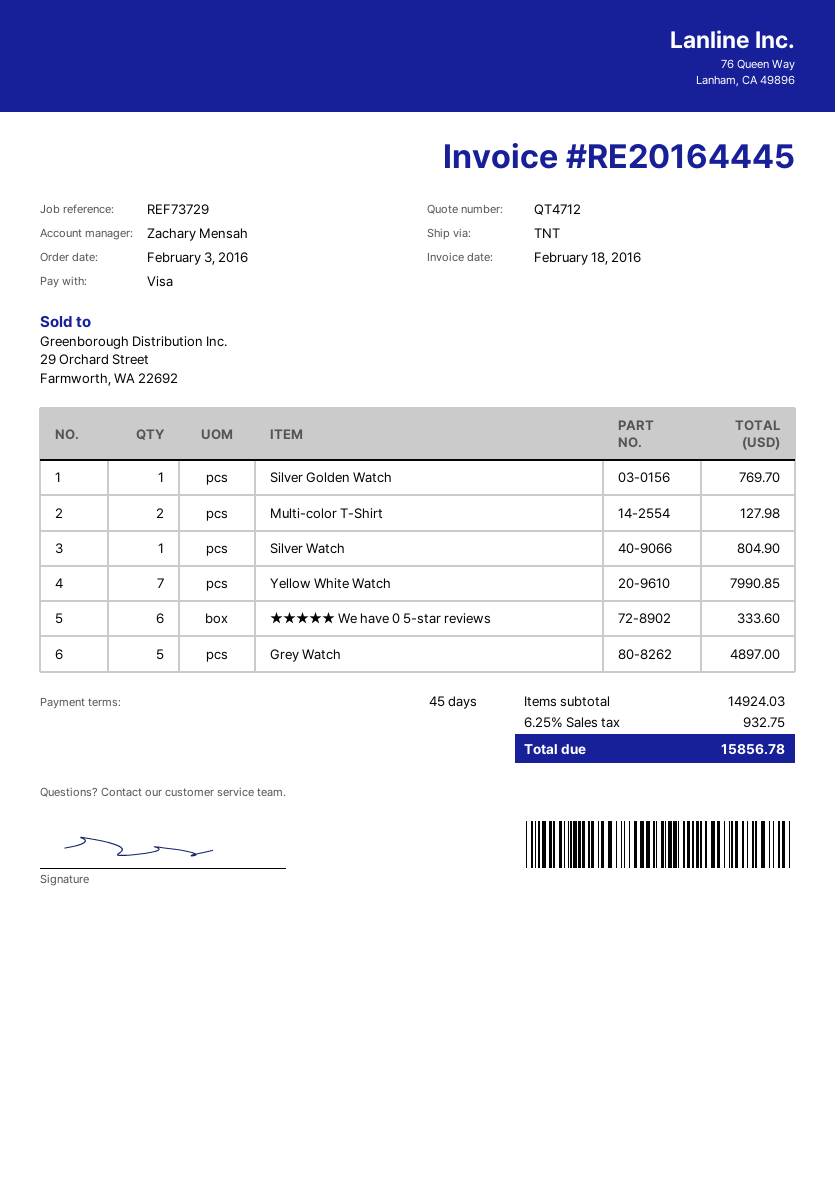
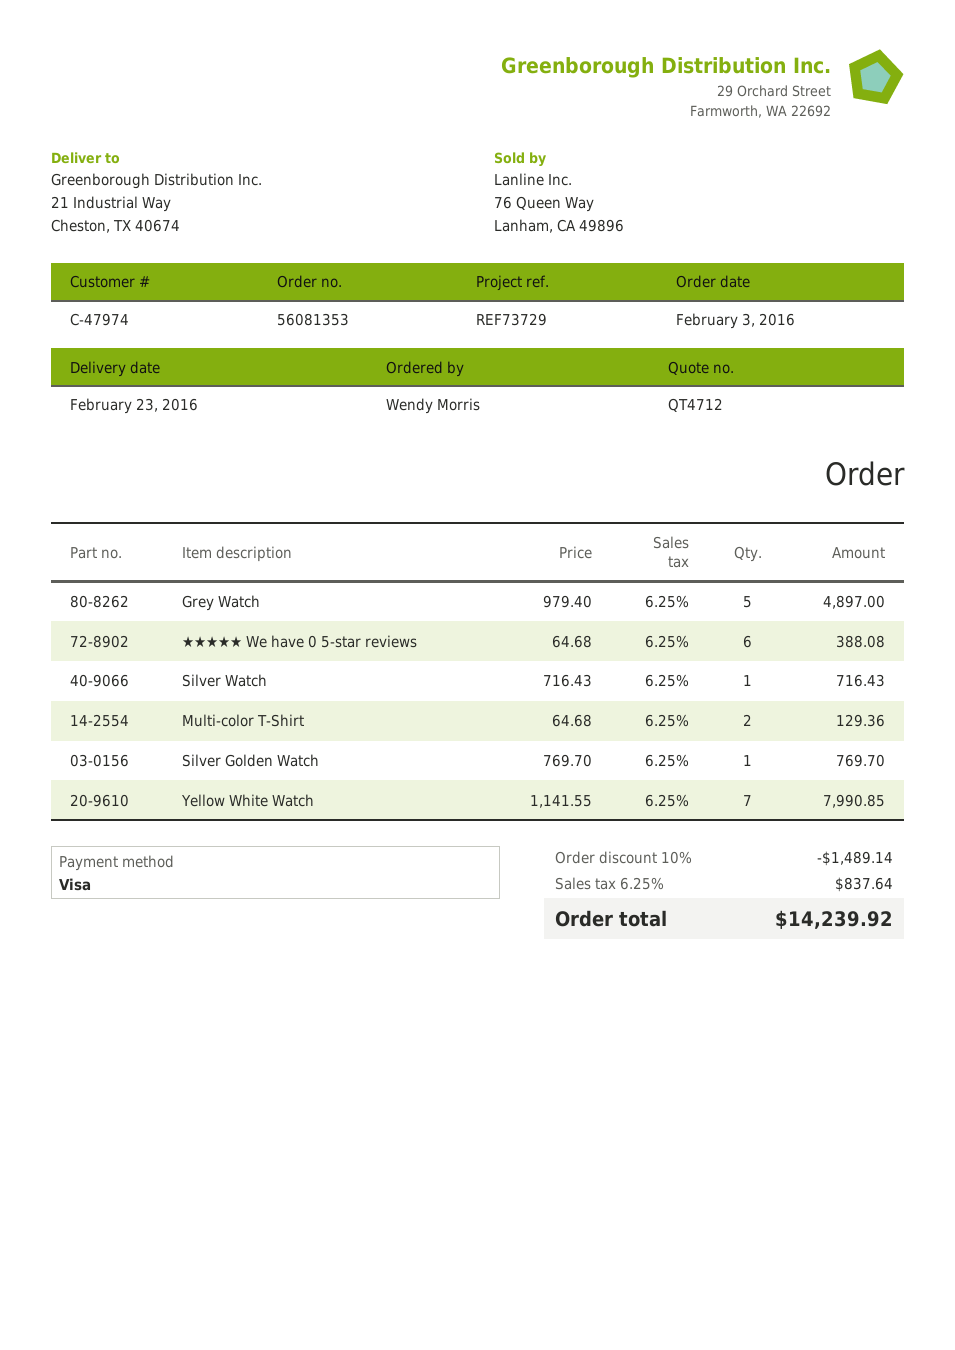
Multi-color T-Shirt: 2 for 127.98 -> 2 for 129.36
Silver Watch: 1 for 804.90 -> 1 for 716.43
★★★★★ We have 0 5-star reviews: 6 for 333.60 -> 6 for 388.08
discount: none -> 10% = 1489.14
tax: 6.25% = 932.75 -> 6.25% = 837.64
total: 15856.78 -> 14239.92

